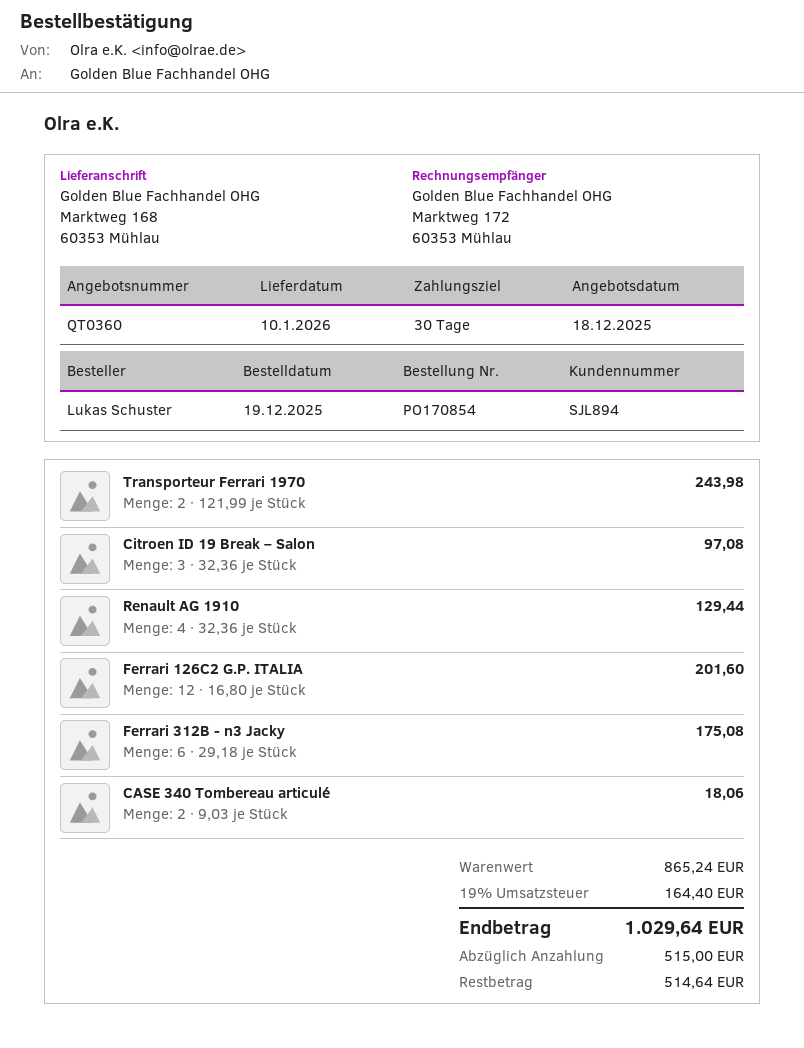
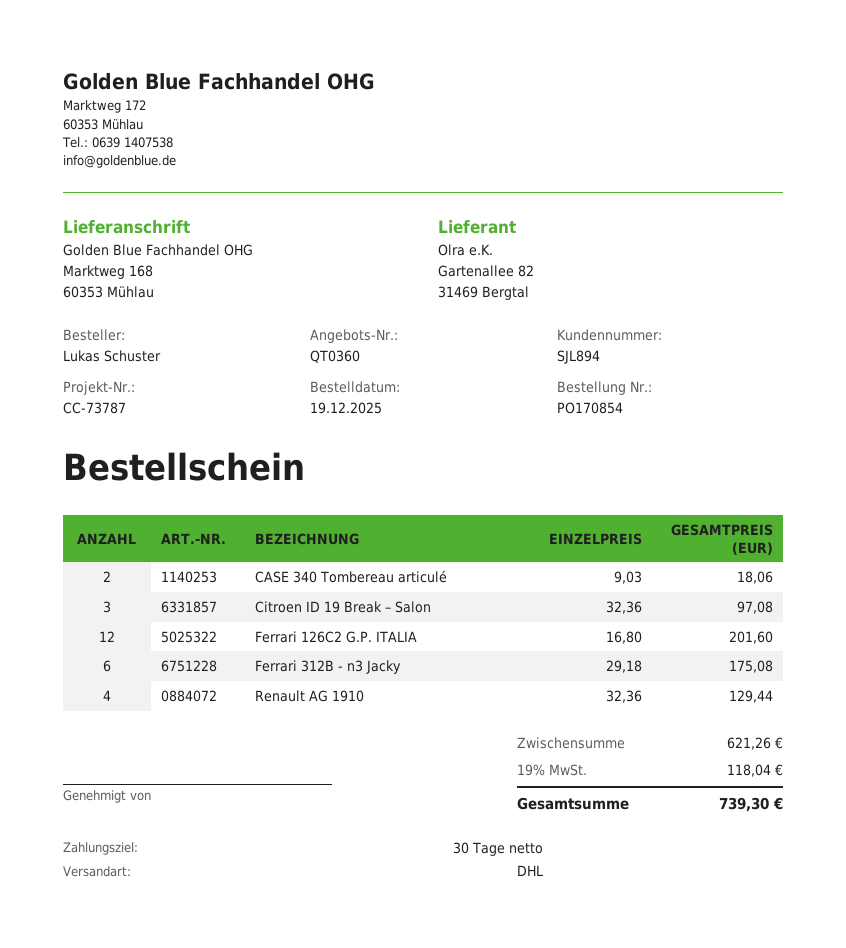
Transporteur Ferrari 1970: 2 x 121.99 = 243.98 -> none
subtotal: 865.24 -> 621.26
tax: 19% = 164.40 -> 19% = 118.04
total: 1029.64 -> 739.30

